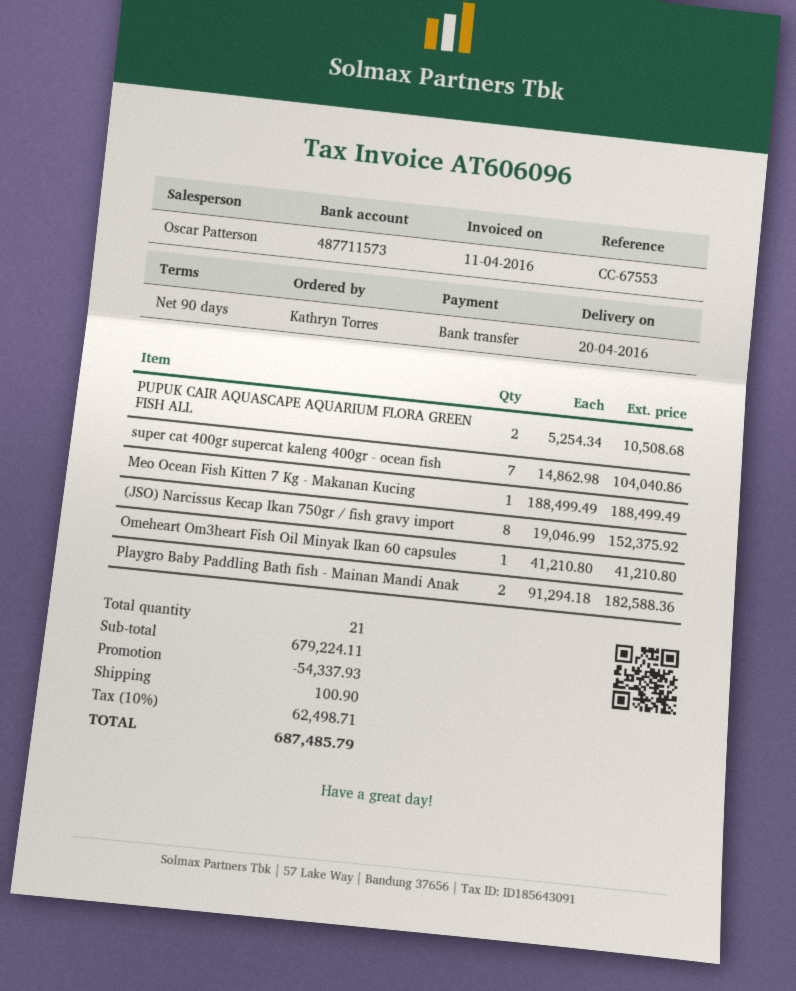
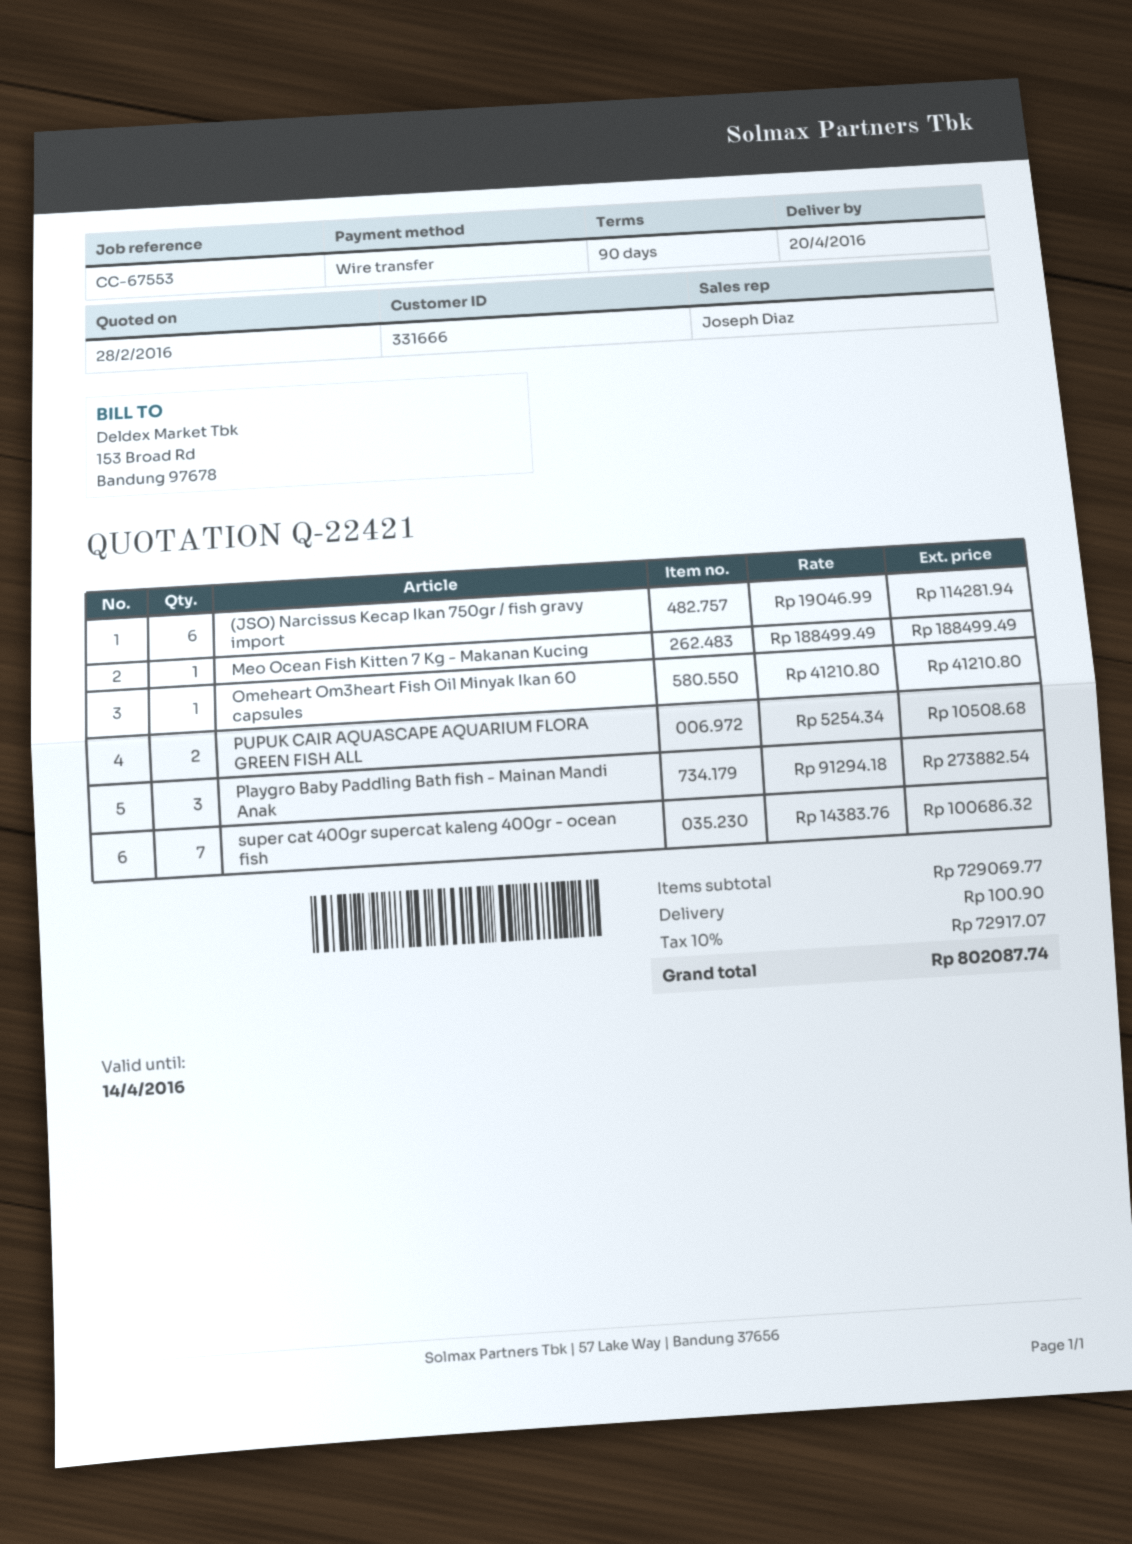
sales rep: Oscar Patterson -> Joseph Diaz
super cat 400gr supercat kaleng 400gr - ocean fish: 7 x 14862.98 = 104040.86 -> 7 x 14383.76 = 100686.32
(JSO) Narcissus Kecap Ikan 750gr / fish gravy import: 8 x 19046.99 = 152375.92 -> 6 x 19046.99 = 114281.94
Playgro Baby Paddling Bath fish - Mainan Mandi Anak: 2 x 91294.18 = 182588.36 -> 3 x 91294.18 = 273882.54
subtotal: 679224.11 -> 729069.77
discount: 54337.93 -> none
tax: 10% = 62498.71 -> 10% = 72917.07
total: 687485.79 -> 802087.74

